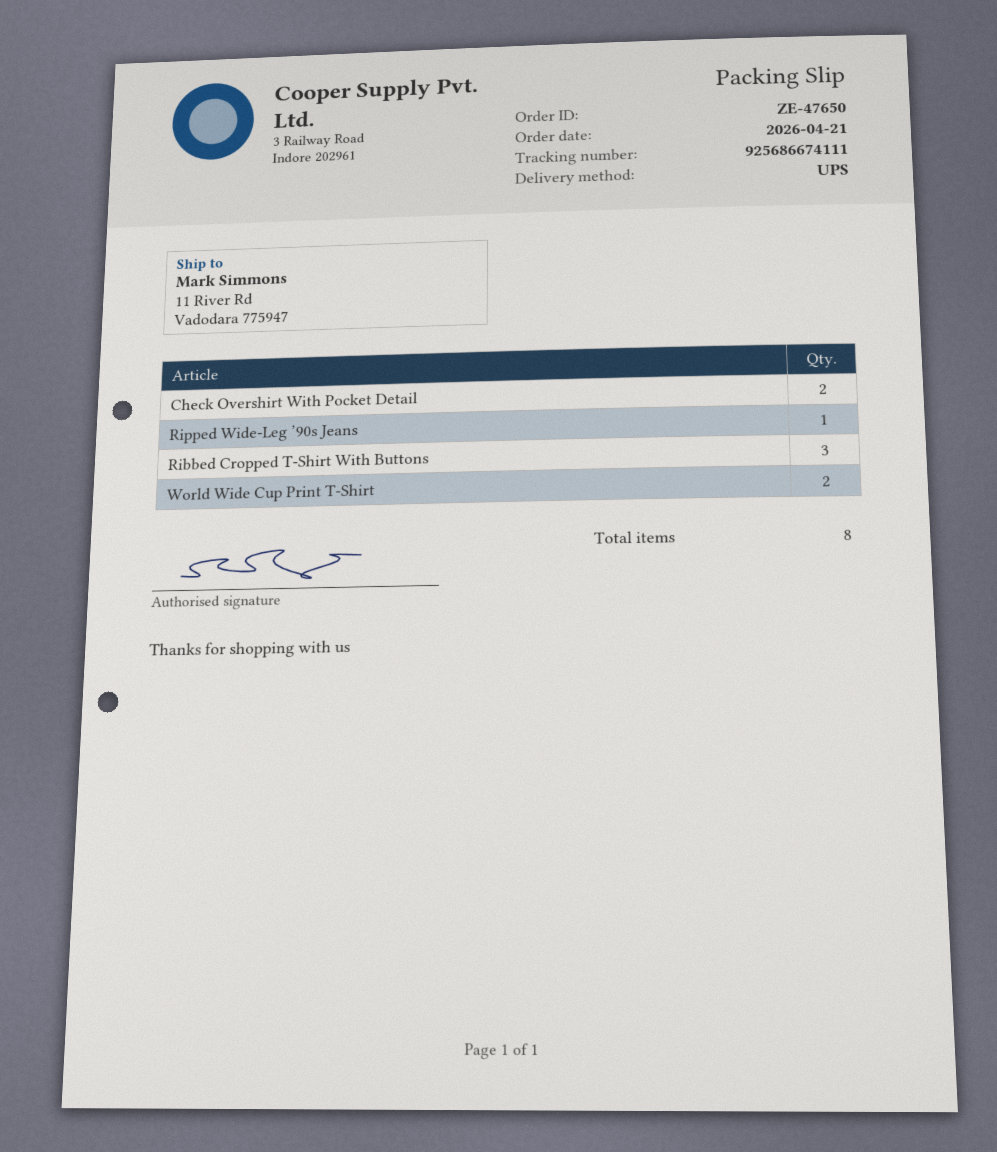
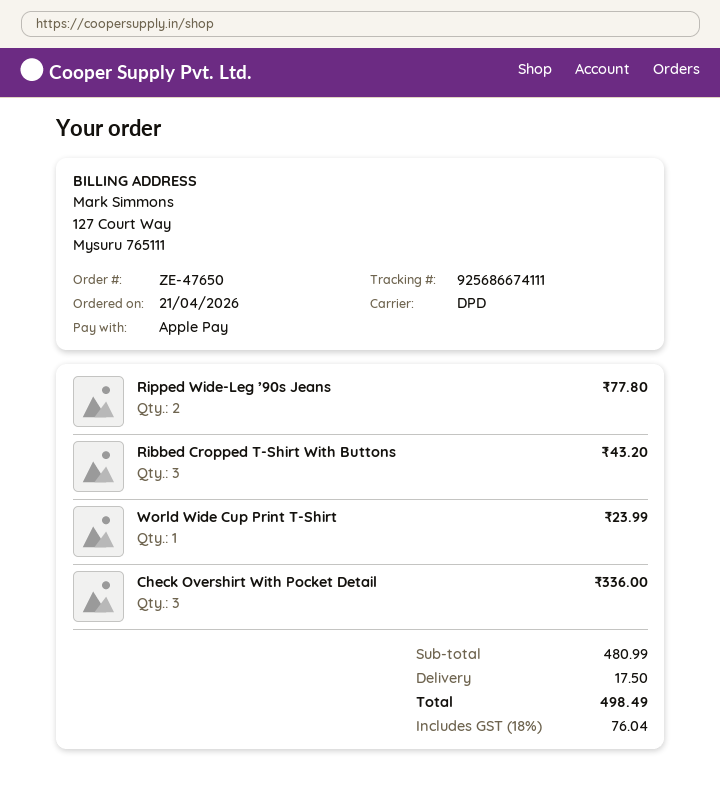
shipping method: UPS -> DPD
Check Overshirt With Pocket Detail: 2 -> 3
Ripped Wide-Leg ’90s Jeans: 1 -> 2
World Wide Cup Print T-Shirt: 2 -> 1

